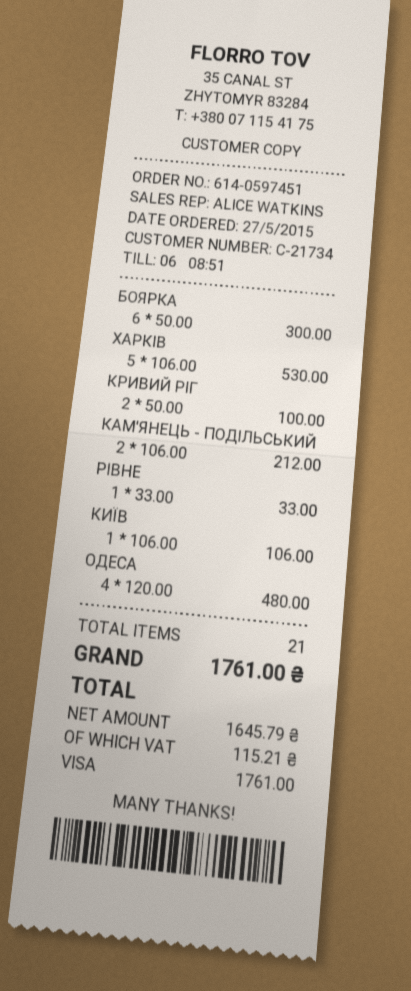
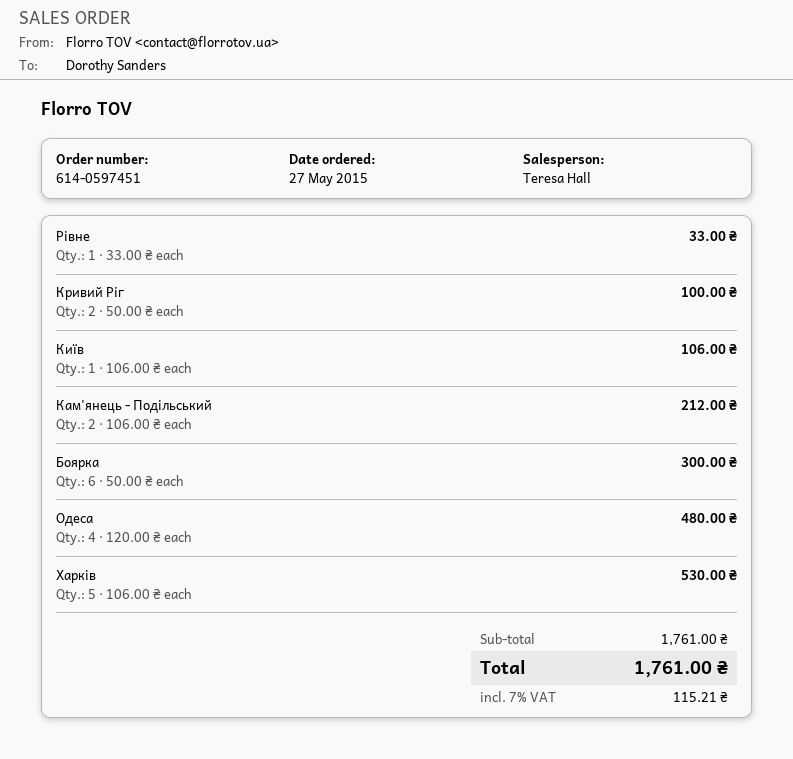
sales rep: ALICE WATKINS -> Teresa Hall

